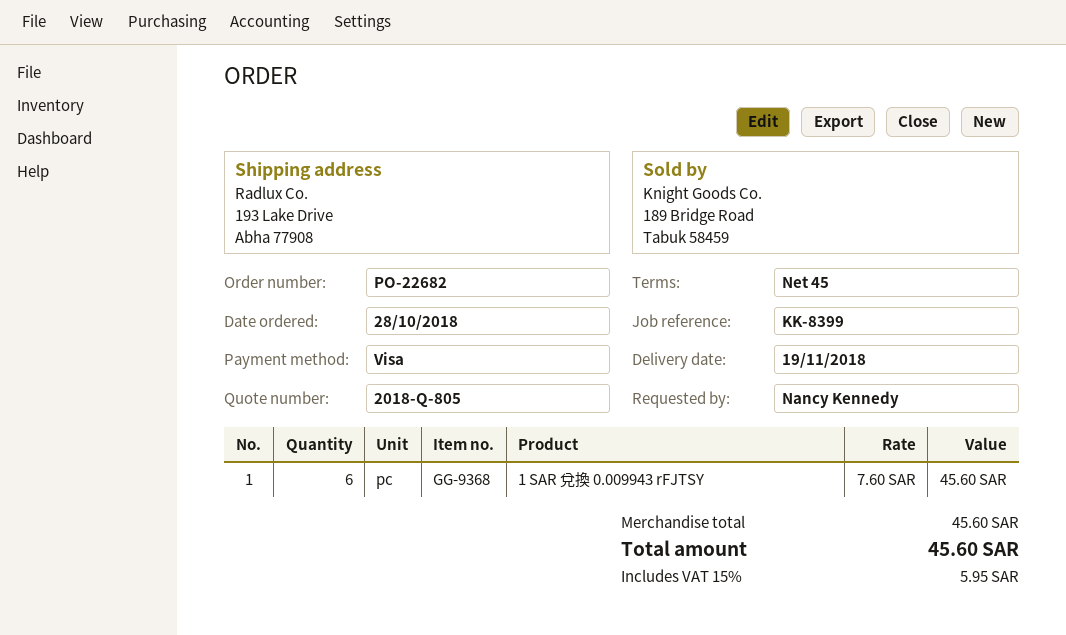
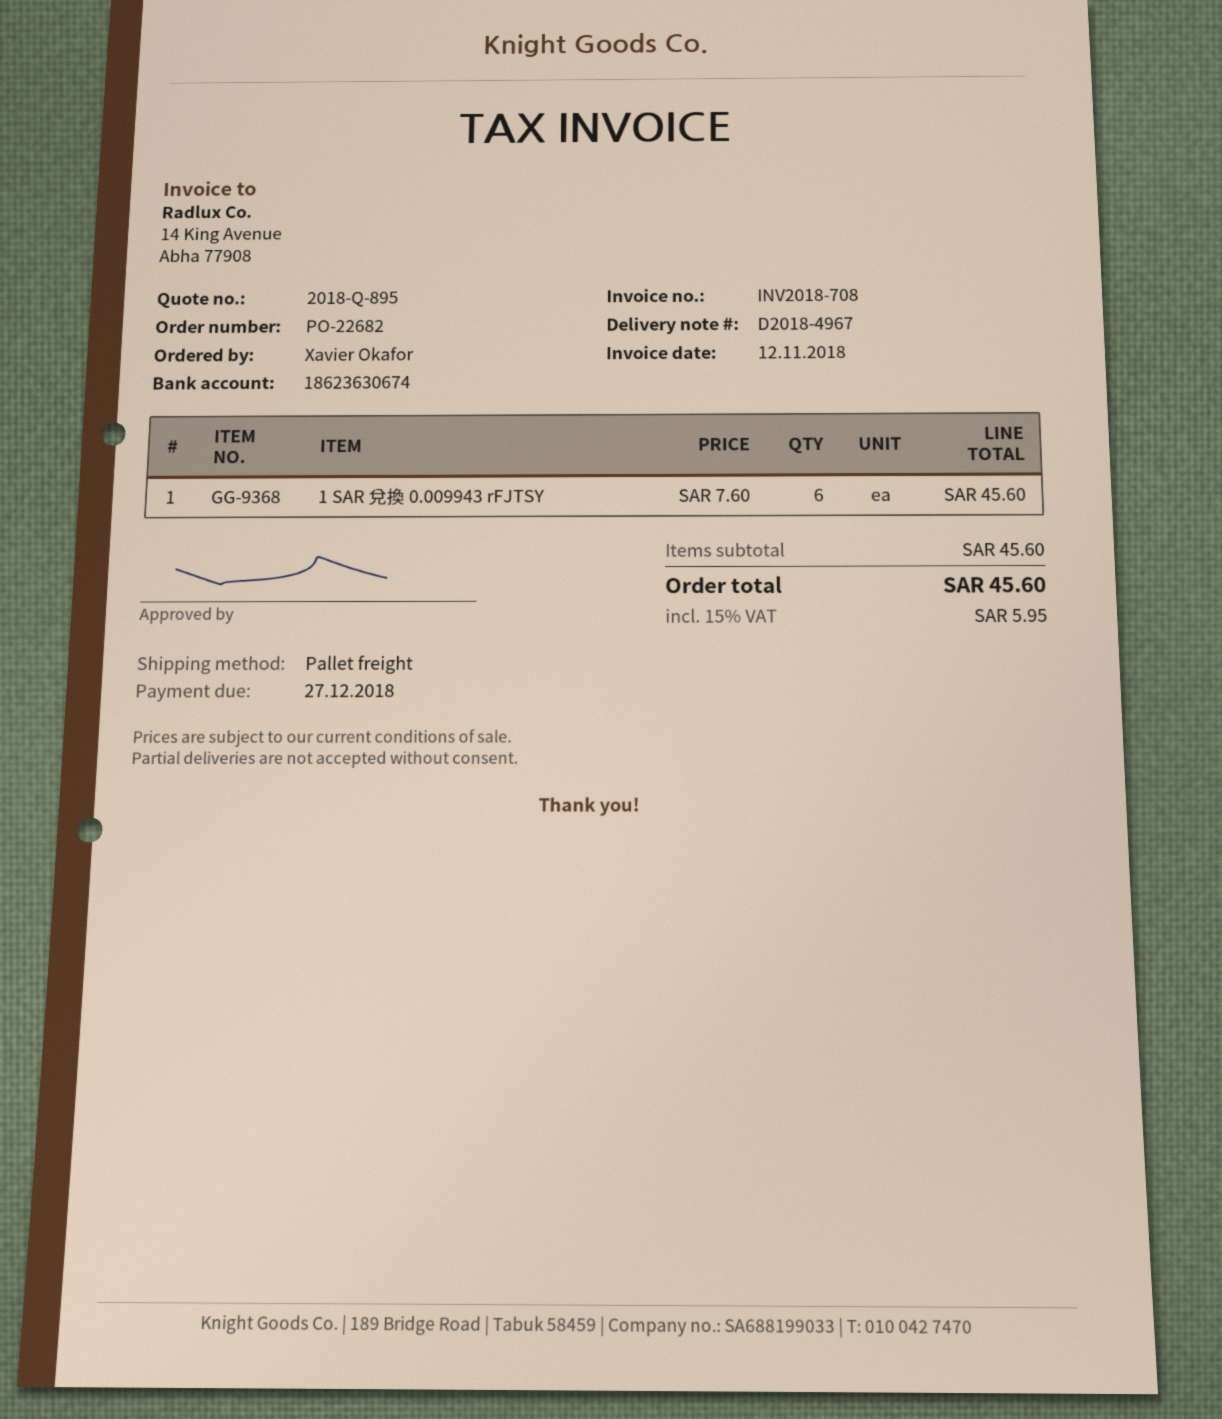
quote number: 2018-Q-805 -> 2018-Q-895
ordered by: Nancy Kennedy -> Xavier Okafor

